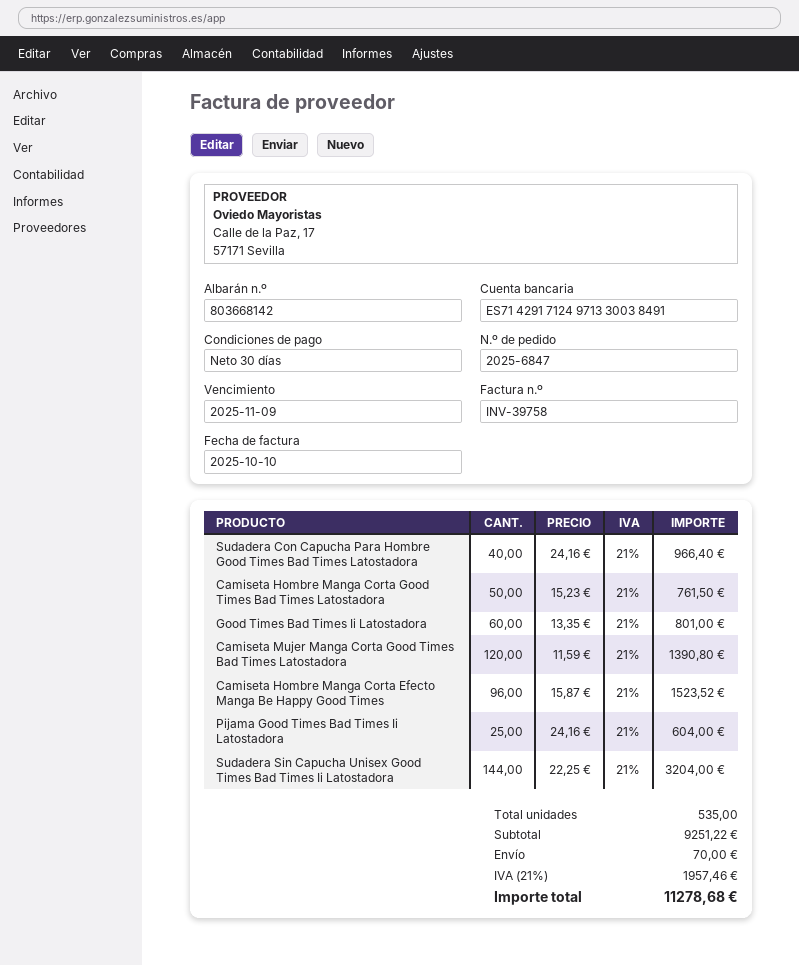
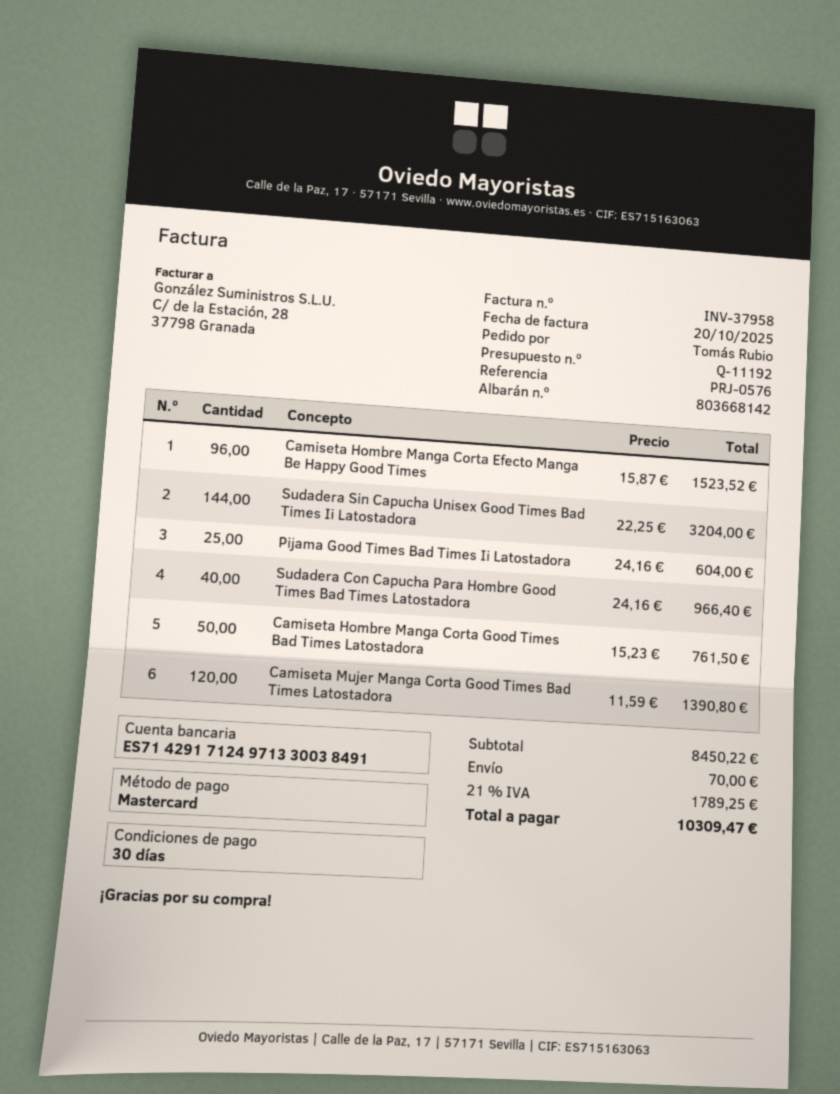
invoice number: INV-39758 -> INV-37958
invoice date: 2025-10-10 -> 2025-10-20
Good Times Bad Times Ii Latostadora: 60 x 13.35 = 801.00 -> none
subtotal: 9251.22 -> 8450.22
tax: 21% = 1957.46 -> 21% = 1789.25
total: 11278.68 -> 10309.47

